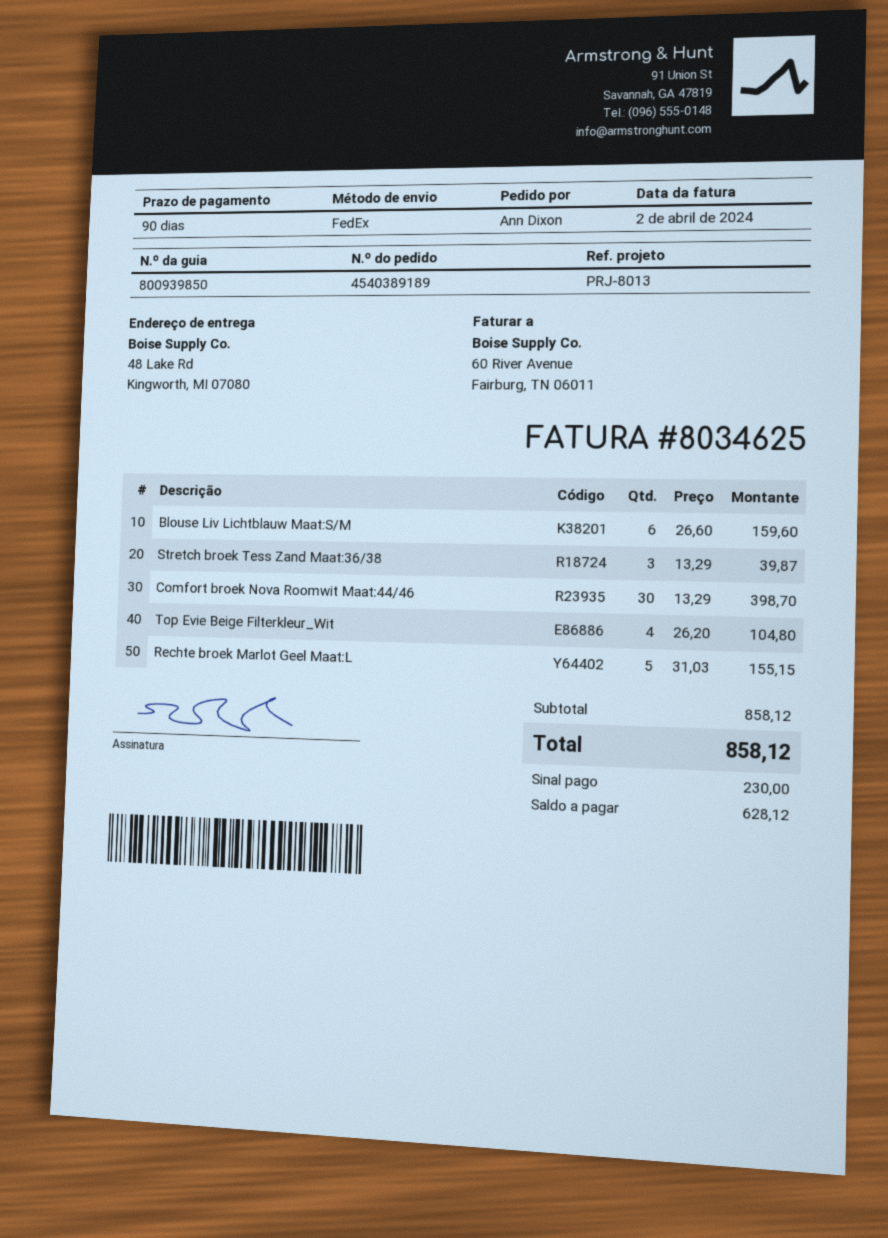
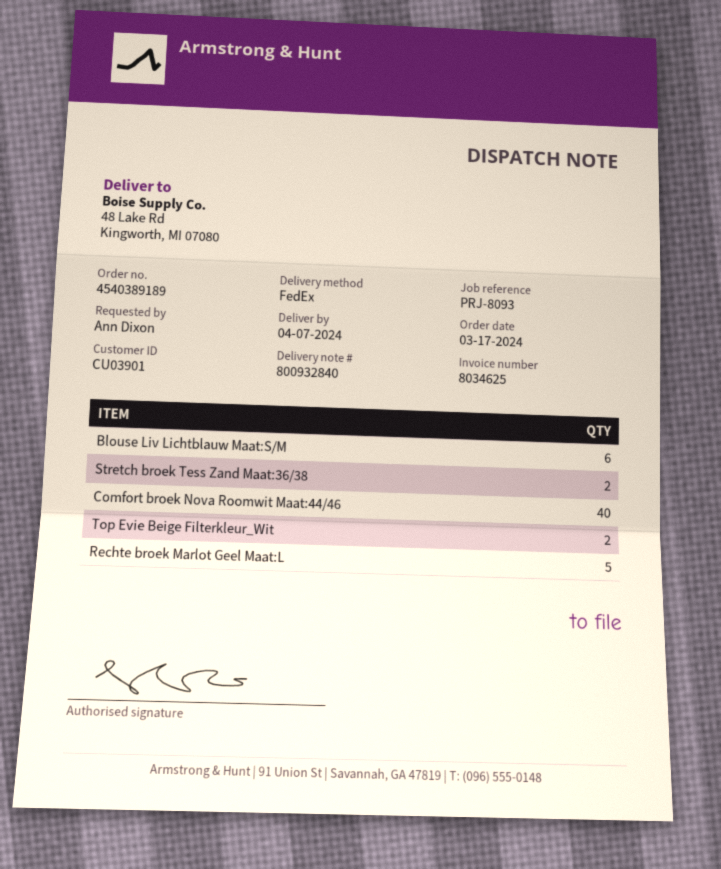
delivery note number: 800939850 -> 800932840
reference: PRJ-8013 -> PRJ-8093
Stretch broek Tess Zand Maat:36/38: 3 -> 2
Comfort broek Nova Roomwit Maat:44/46: 30 -> 40
Top Evie Beige Filterkleur_Wit: 4 -> 2

